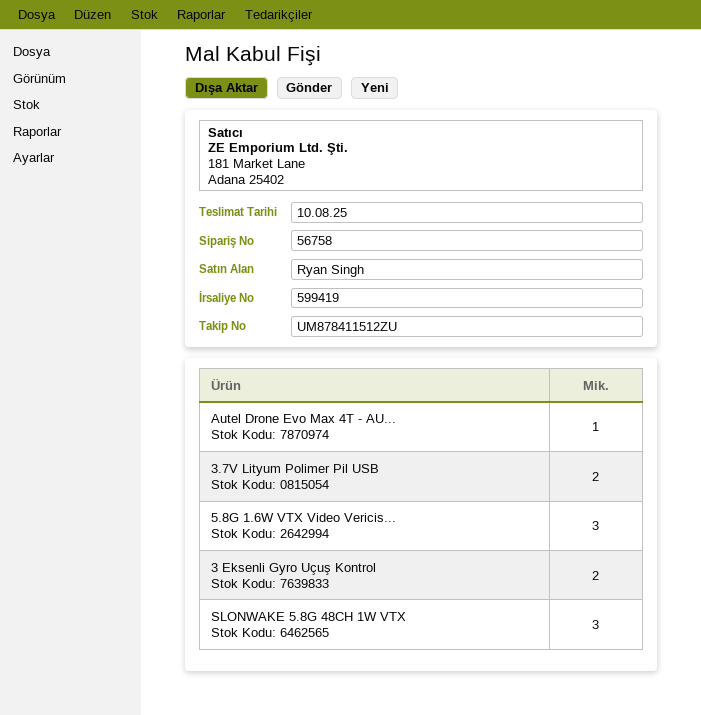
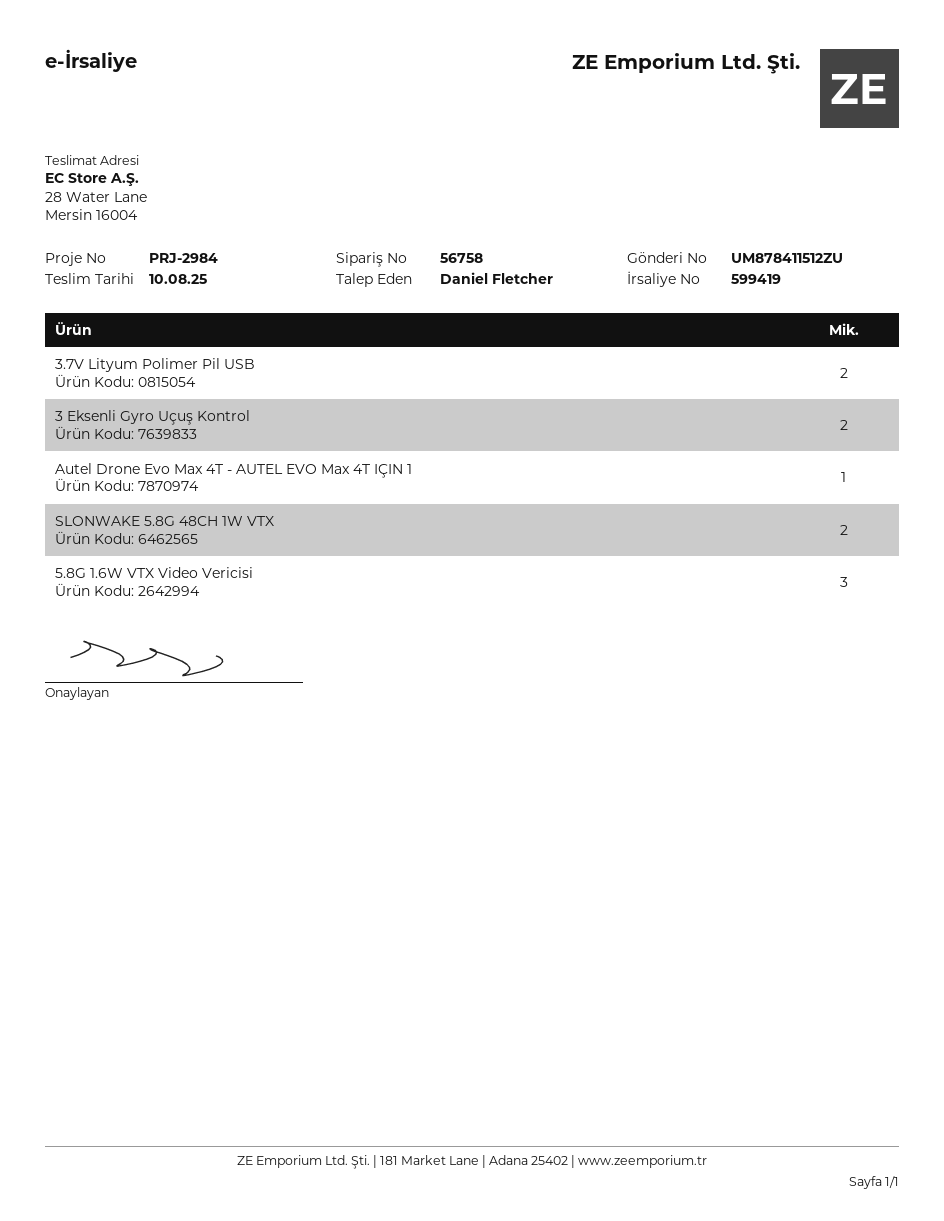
ordered by: Ryan Singh -> Daniel Fletcher
SLONWAKE 5.8G 48CH 1W VTX: 3 -> 2

